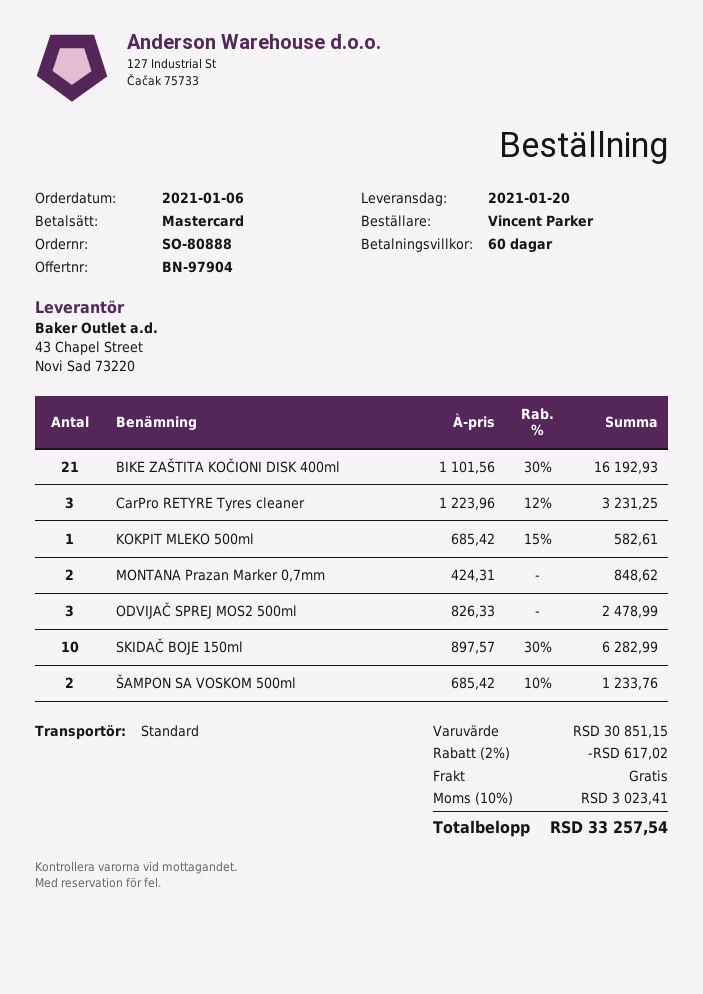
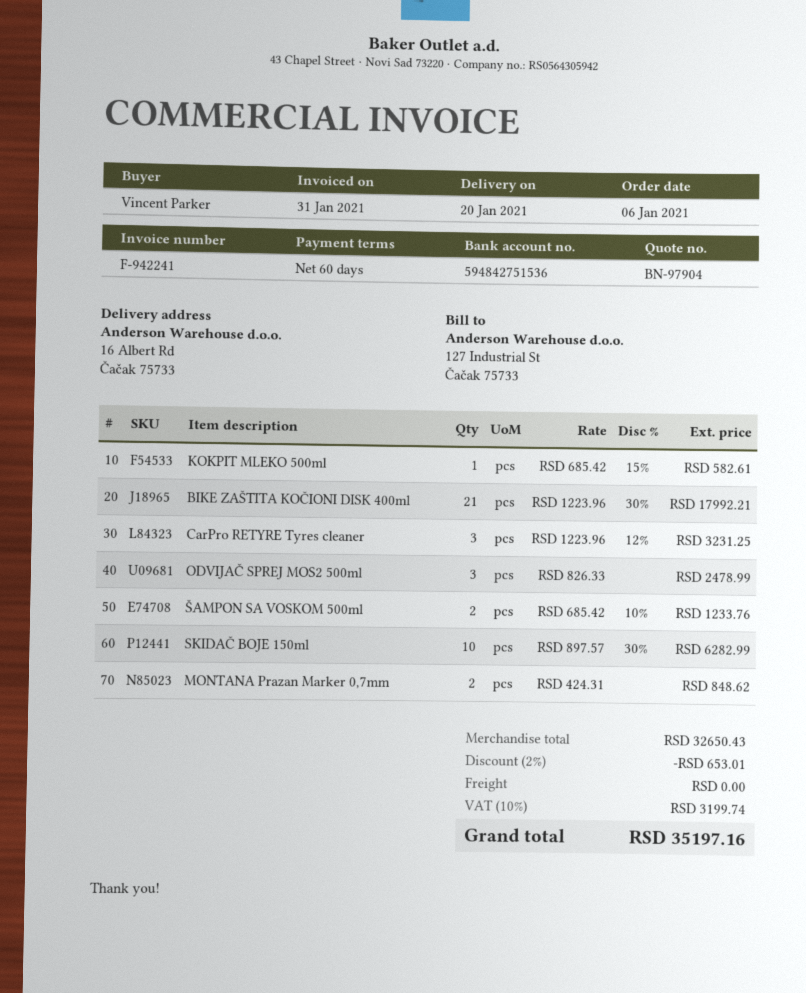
BIKE ZAŠTITA KOČIONI DISK 400ml: 21 x 1101.56 - 30% = 16192.93 -> 21 x 1223.96 - 30% = 17992.21
subtotal: 30851.15 -> 32650.43
discount: 2% = 617.02 -> 2% = 653.01
tax: 10% = 3023.41 -> 10% = 3199.74
total: 33257.54 -> 35197.16

